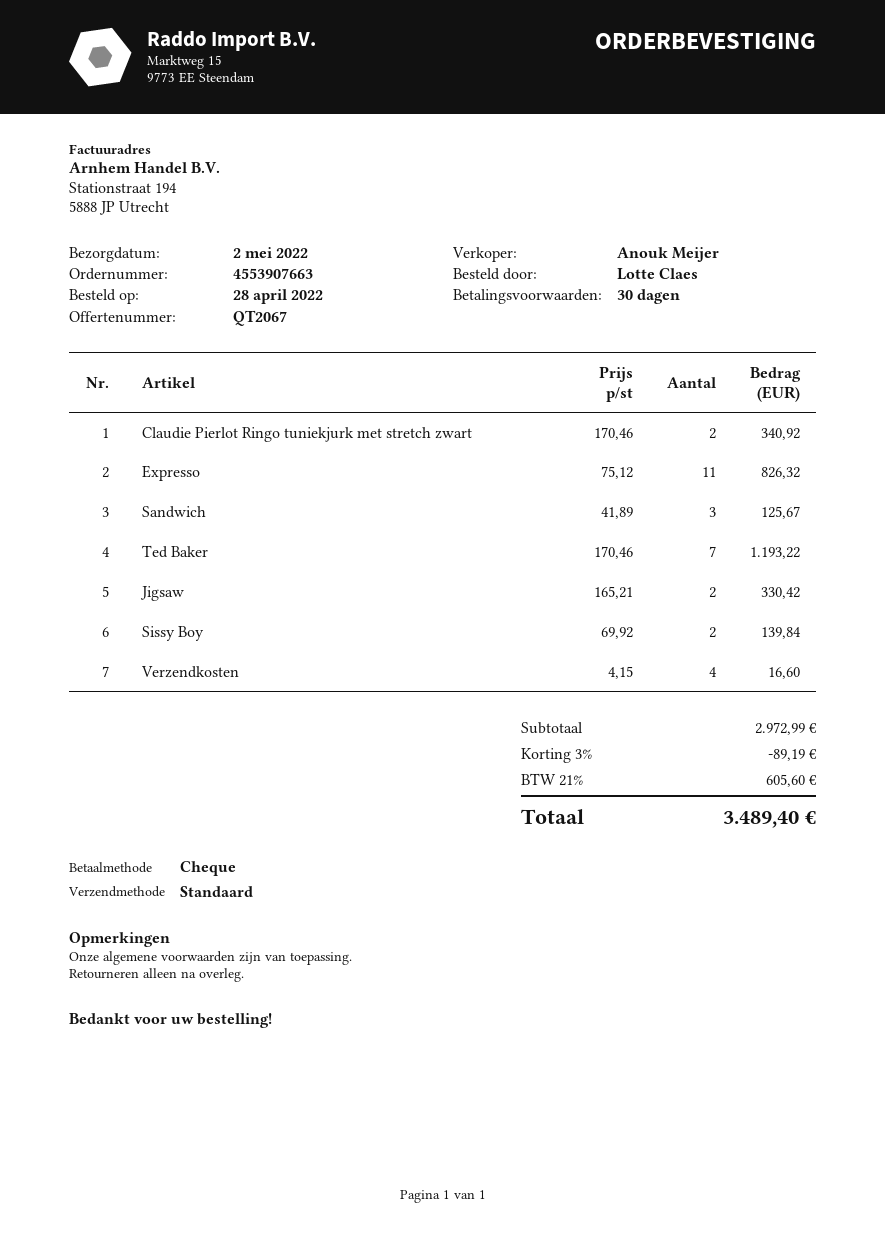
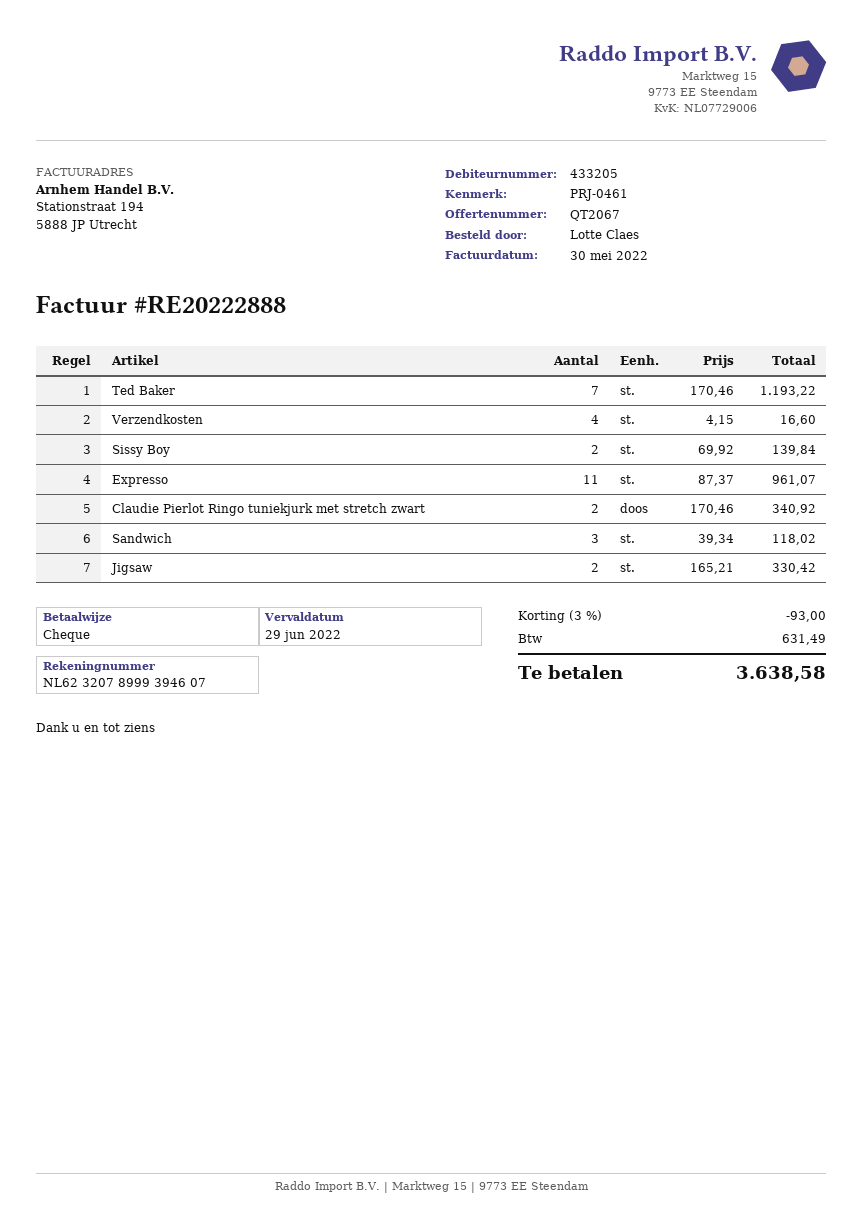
Expresso: 11 x 75.12 = 826.32 -> 11 x 87.37 = 961.07
Sandwich: 3 x 41.89 = 125.67 -> 3 x 39.34 = 118.02
discount: 3% = 89.19 -> 3% = 93.00
tax: 605.60 -> 631.49
total: 3489.40 -> 3638.58

